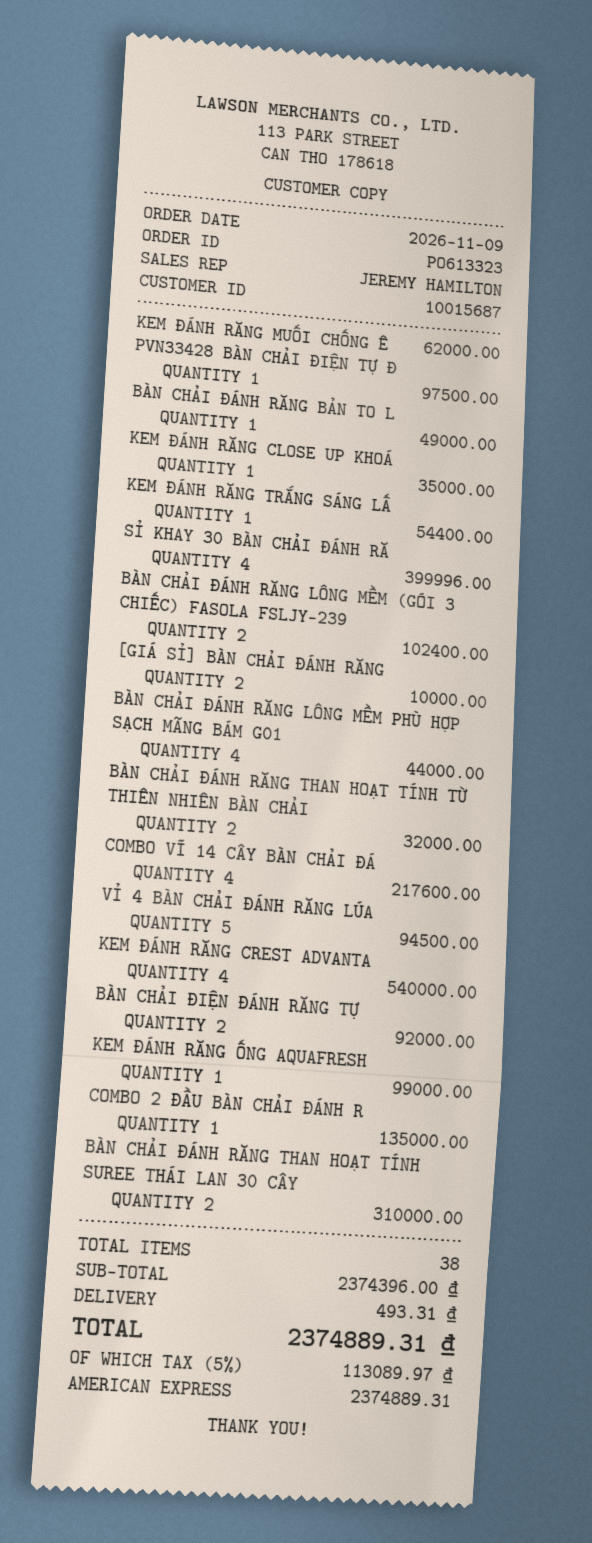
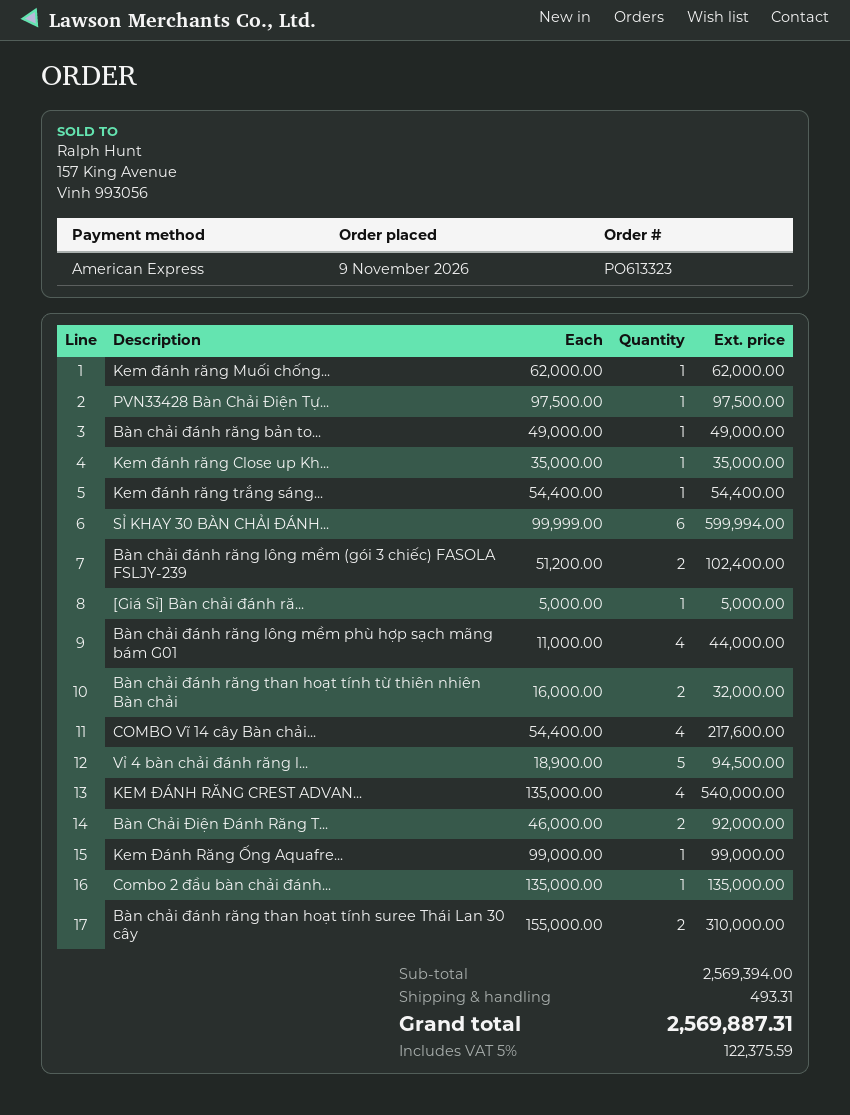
SỈ KHAY 30 BÀN CHẢI ĐÁNH RĂ: 4 for 399996.00 -> 6 for 599994.00
[GIÁ SỈ] BÀN CHẢI ĐÁNH RĂNG: 2 for 10000.00 -> 1 for 5000.00
subtotal: 2374396.00 -> 2569394.00
tax: 5% = 113089.97 -> 5% = 122375.59
total: 2374889.31 -> 2569887.31

